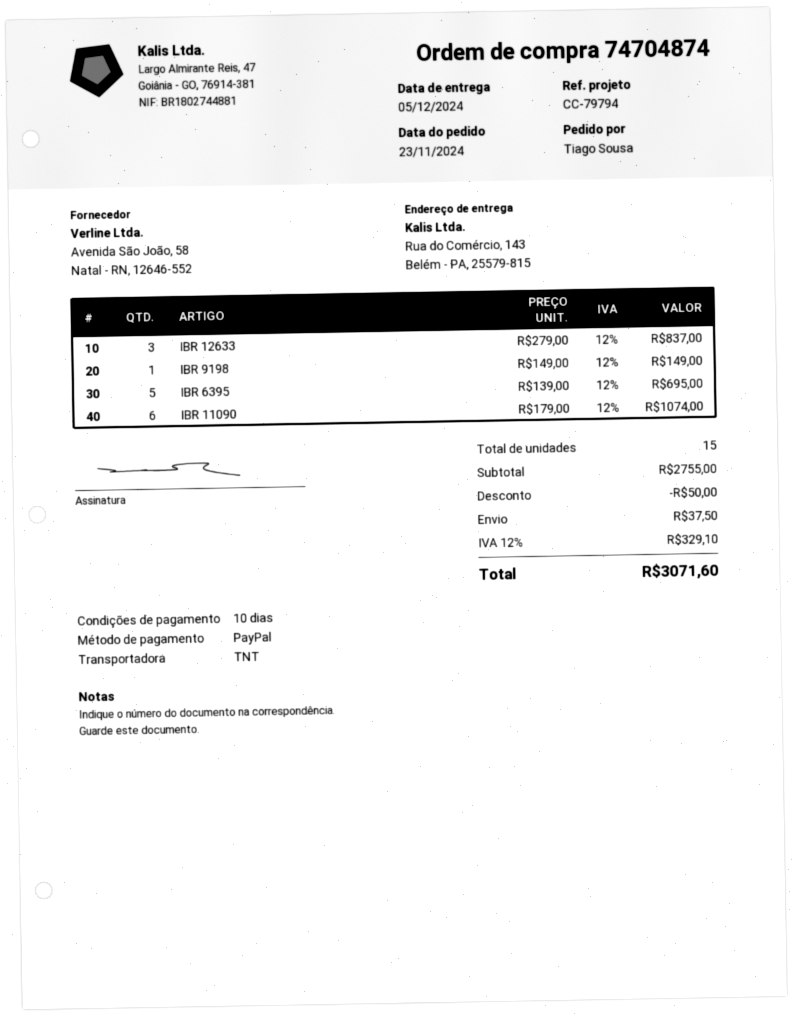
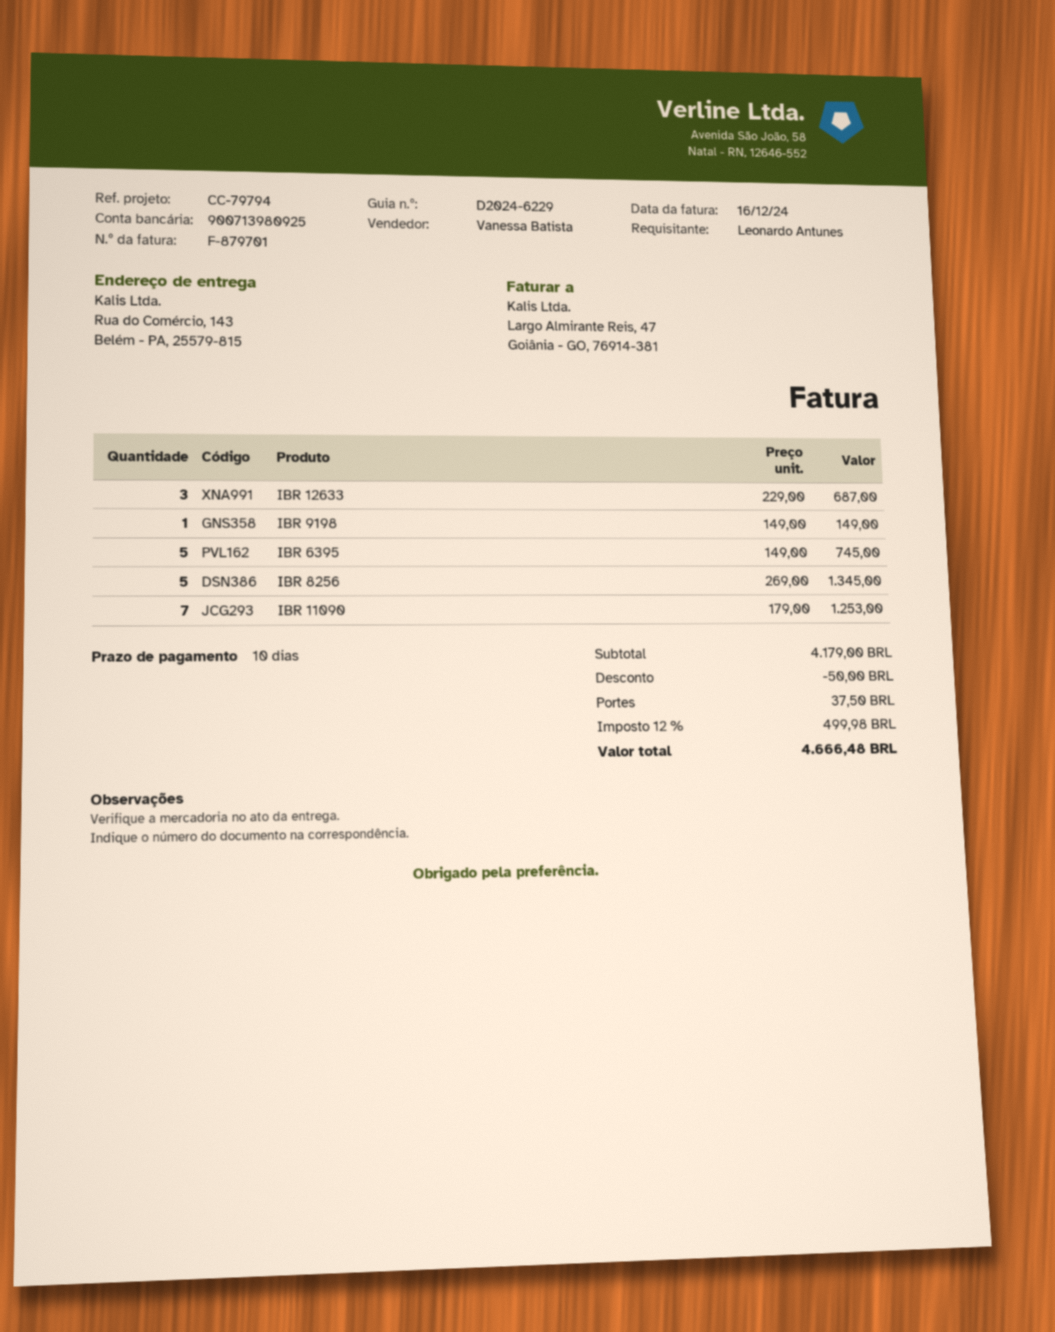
ordered by: Tiago Sousa -> Leonardo Antunes
IBR 12633: 3 x 279.00 = 837.00 -> 3 x 229.00 = 687.00
IBR 6395: 5 x 139.00 = 695.00 -> 5 x 149.00 = 745.00
IBR 11090: 6 x 179.00 = 1074.00 -> 7 x 179.00 = 1253.00
IBR 8256: none -> 5 x 269.00 = 1345.00
subtotal: 2755.00 -> 4179.00
tax: 12% = 329.10 -> 12% = 499.98
total: 3071.60 -> 4666.48

